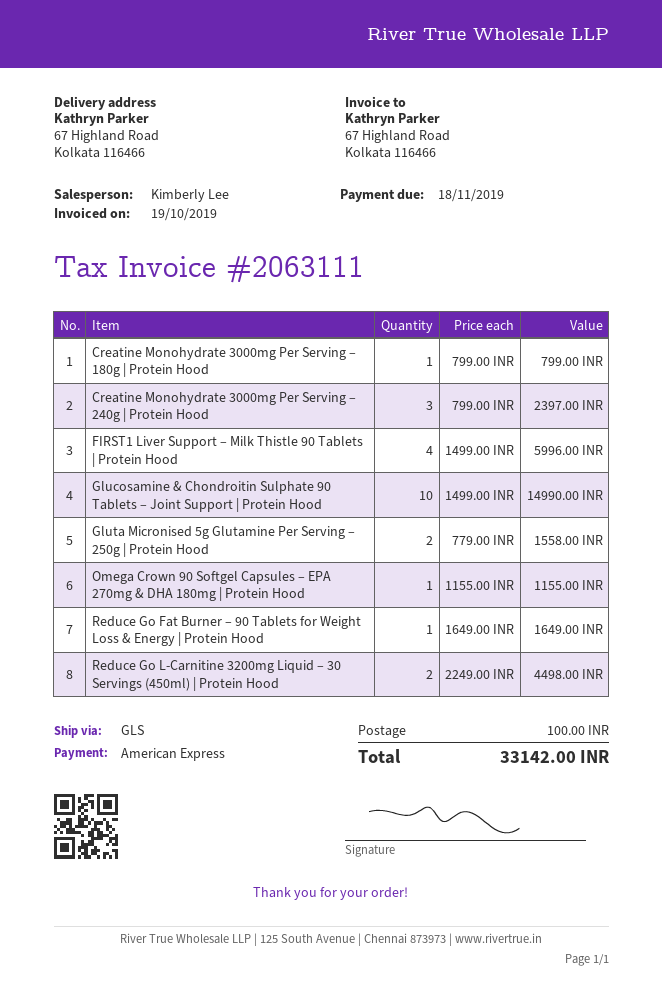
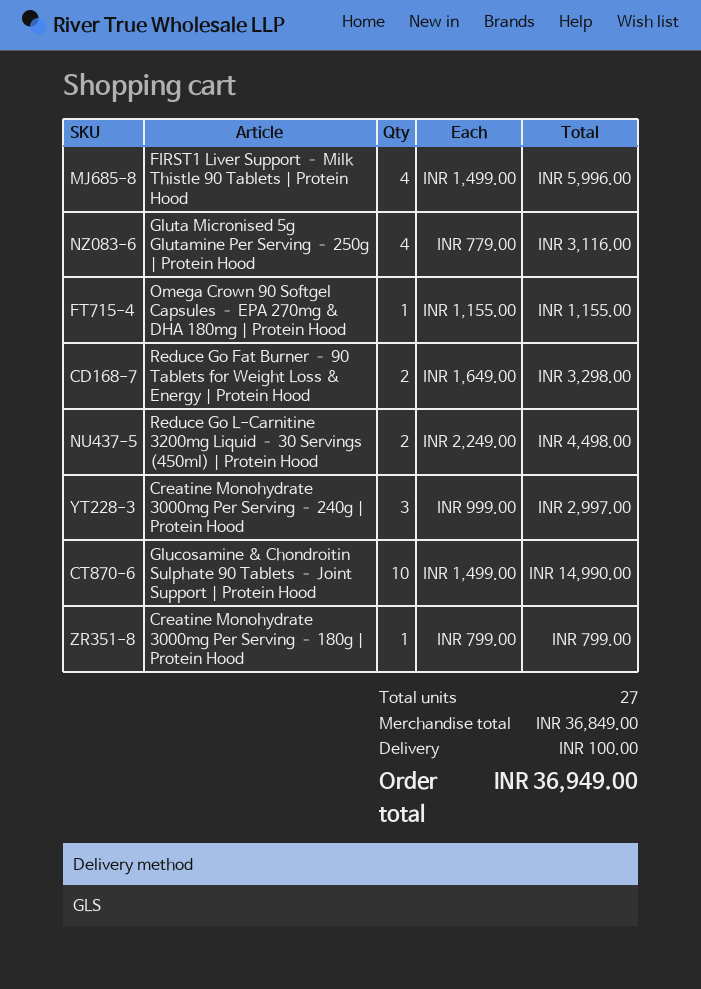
Creatine Monohydrate 3000mg Per Serving – 240g | Protein Hood: 3 x 799.00 = 2397.00 -> 3 x 999.00 = 2997.00
Gluta Micronised 5g Glutamine Per Serving – 250g | Protein Hood: 2 x 779.00 = 1558.00 -> 4 x 779.00 = 3116.00
Reduce Go Fat Burner – 90 Tablets for Weight Loss & Energy | Protein Hood: 1 x 1649.00 = 1649.00 -> 2 x 1649.00 = 3298.00
total: 33142.00 -> 36949.00

